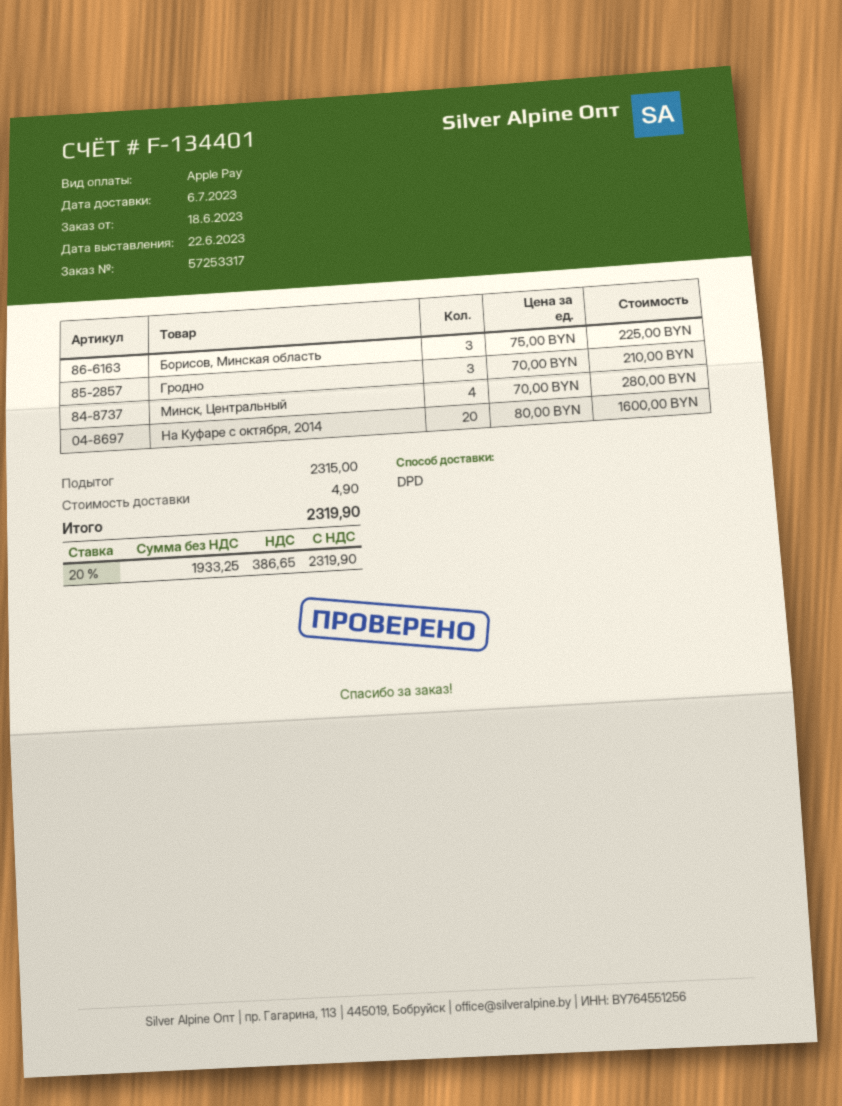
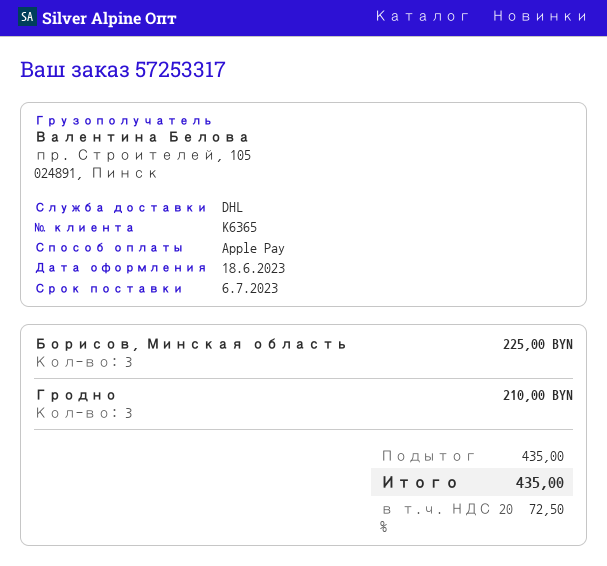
shipping method: DPD -> DHL
Минск, Центральный: 4 for 280.00 -> none
На Куфаре с октября, 2014: 20 for 1600.00 -> none
subtotal: 2315.00 -> 435.00
shipping: 4.90 -> none
tax: 20% = 386.65 -> 20% = 72.50
total: 2319.90 -> 435.00

